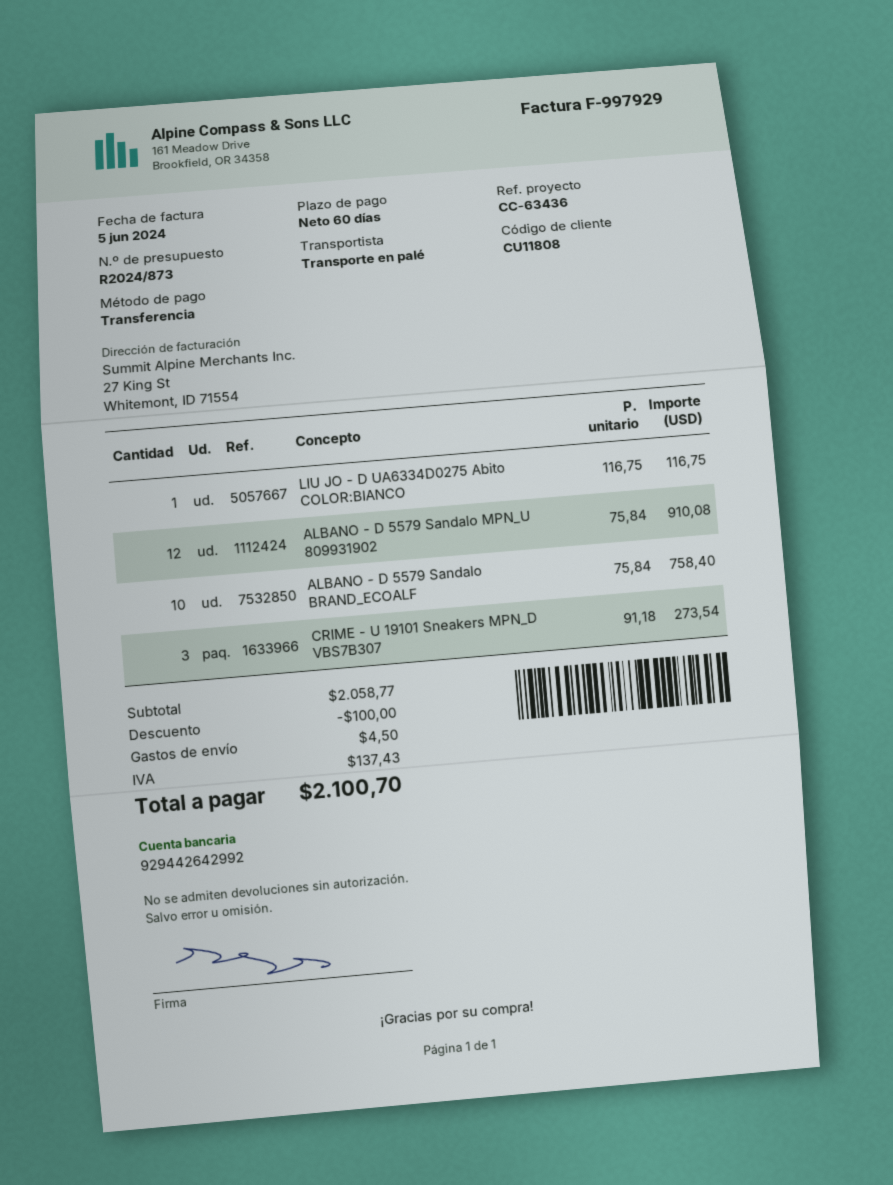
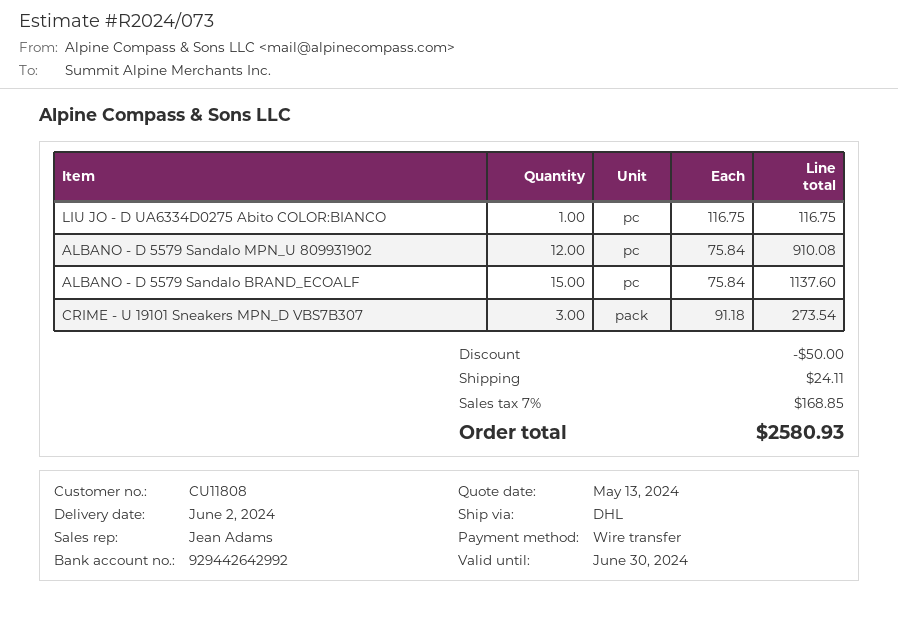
quote number: R2024/873 -> R2024/073
shipping method: pallet freight -> DHL
ALBANO - D 5579 Sandalo BRAND_ECOALF: 10 x 75.84 = 758.40 -> 15 x 75.84 = 1137.60
discount: 100.00 -> 50.00
shipping: 4.50 -> 24.11
tax: 137.43 -> 168.85
total: 2100.70 -> 2580.93

